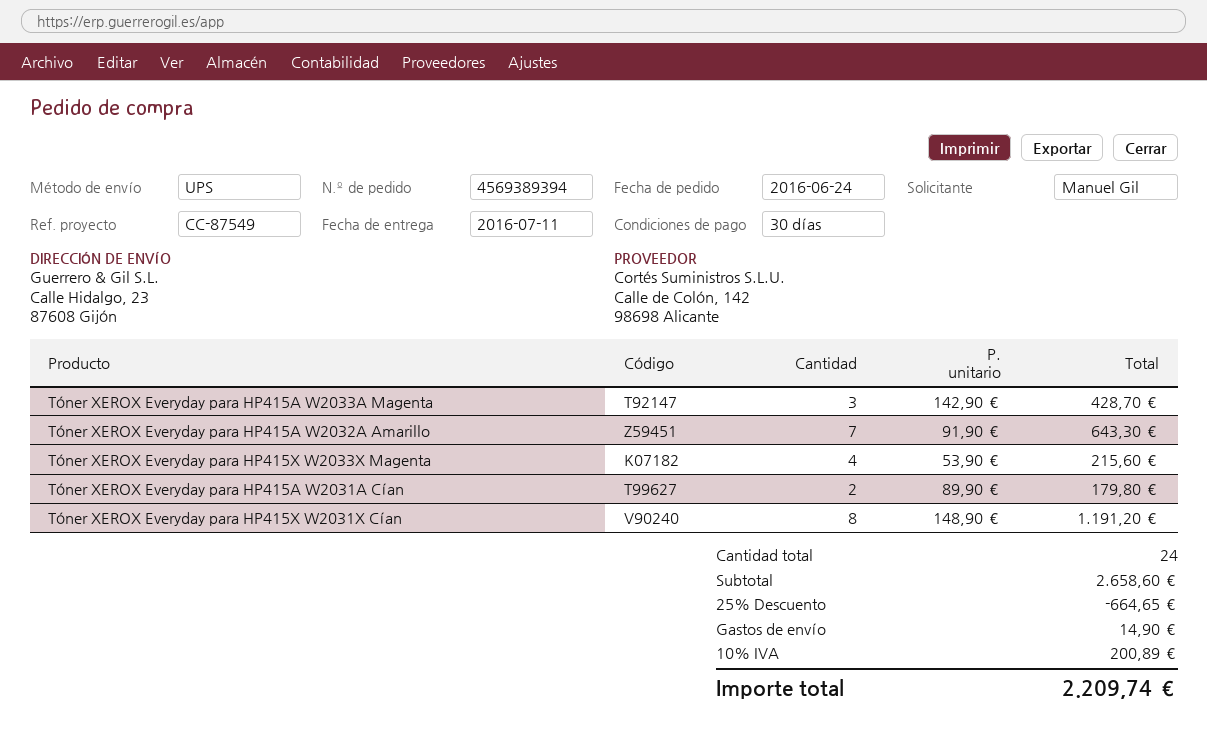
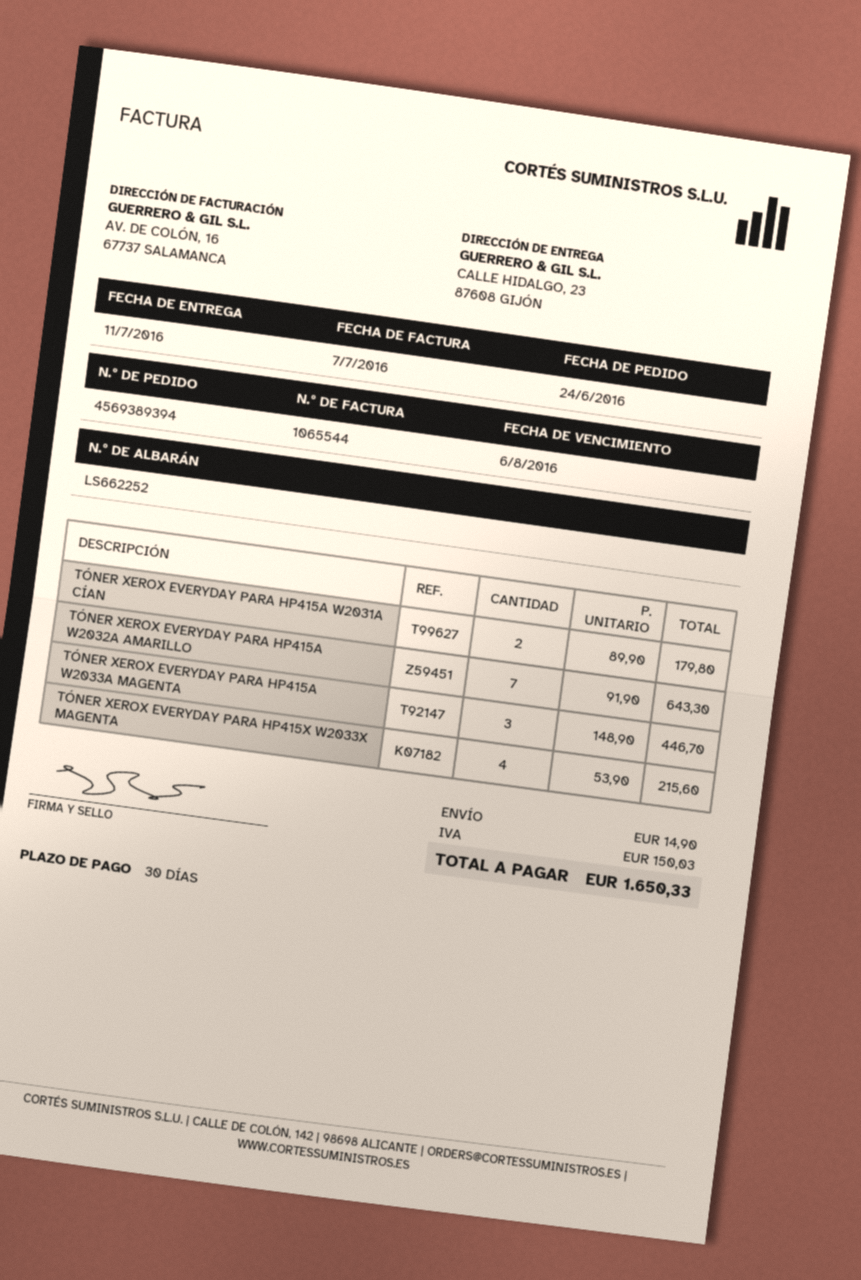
Tóner XEROX Everyday para HP415A W2033A Magenta: 3 x 142.90 = 428.70 -> 3 x 148.90 = 446.70
Tóner XEROX Everyday para HP415X W2031X Cían: 8 x 148.90 = 1191.20 -> none
discount: 25% = 664.65 -> none
tax: 200.89 -> 150.03
total: 2209.74 -> 1650.33

